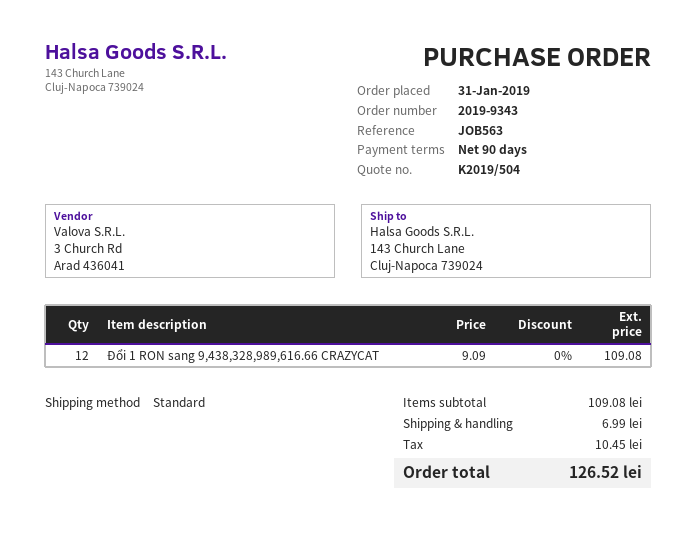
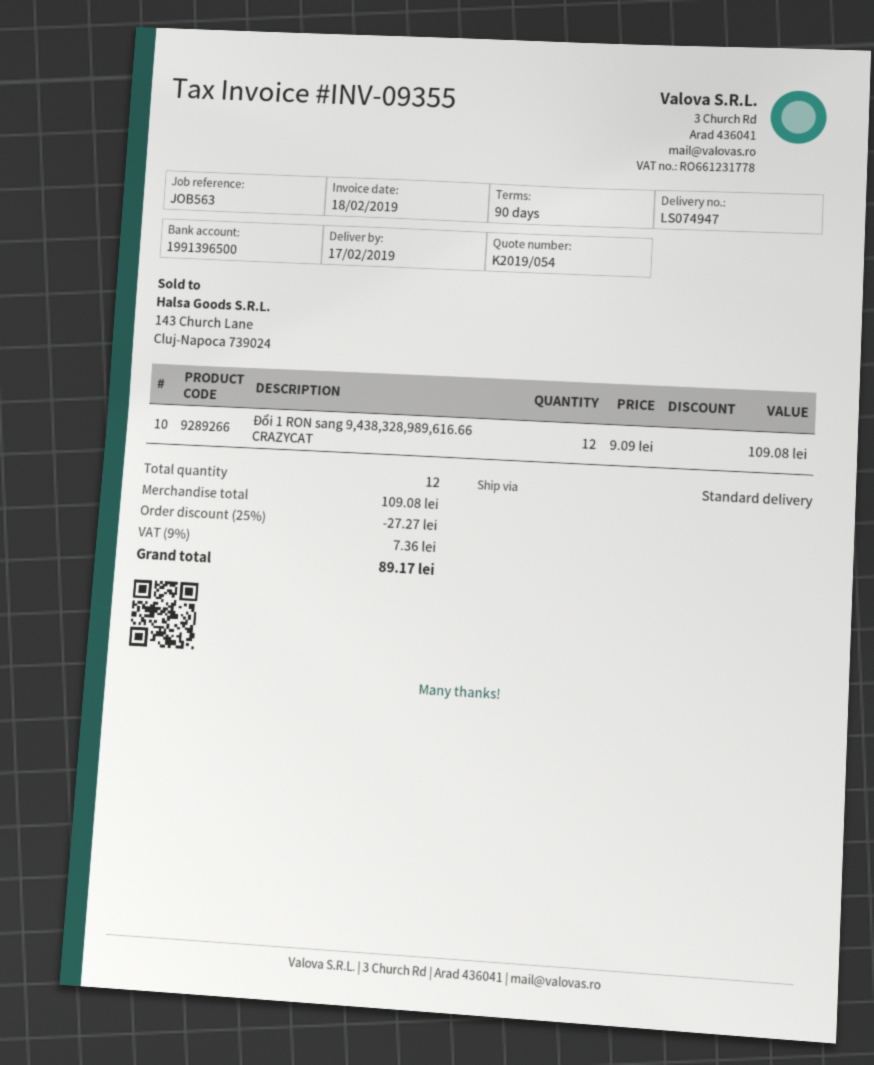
quote number: K2019/504 -> K2019/054
discount: none -> 25% = 27.27
shipping: 6.99 -> none
tax: 10.45 -> 7.36
total: 126.52 -> 89.17

